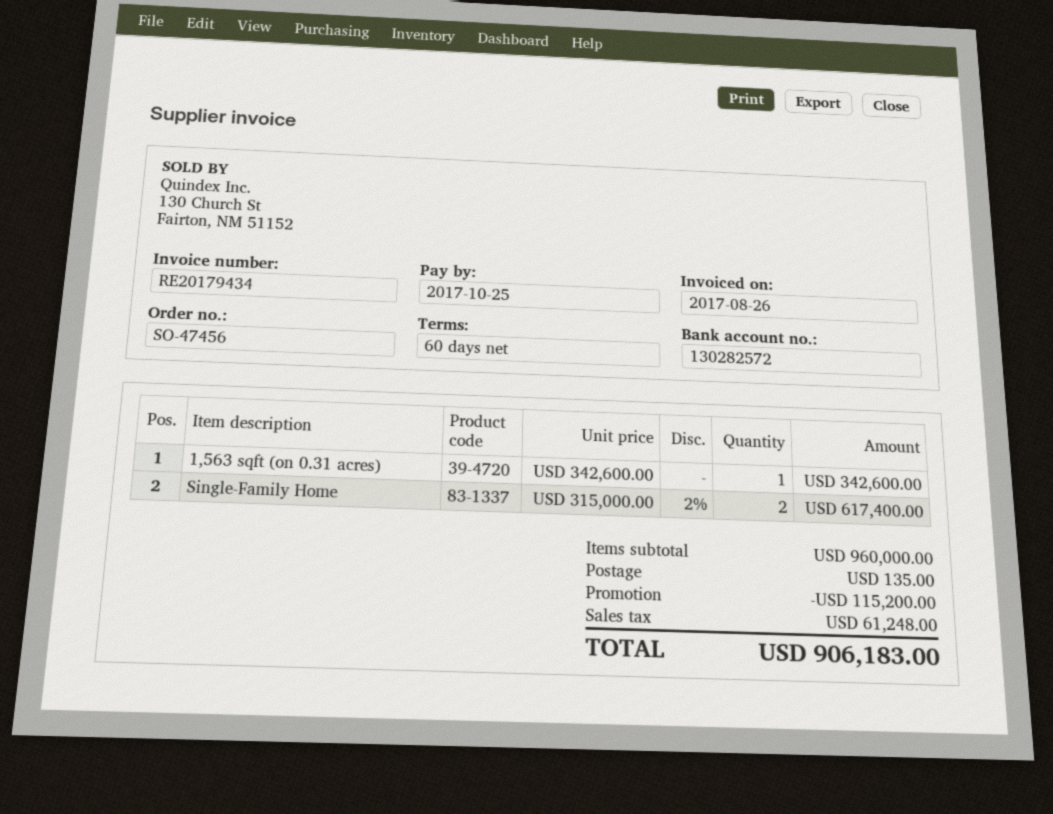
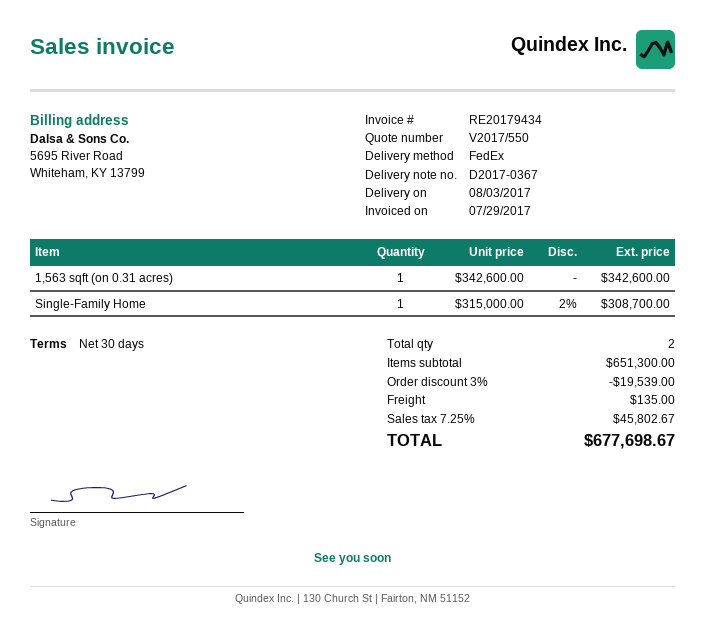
invoice date: 2017-08-26 -> 2017-07-29
payment terms: 60 days -> 30 days
Single-Family Home: 2 x 315000.00 - 2% = 617400.00 -> 1 x 315000.00 - 2% = 308700.00
subtotal: 960000.00 -> 651300.00
discount: 115200.00 -> 19539.00
tax: 61248.00 -> 45802.67
total: 906183.00 -> 677698.67

